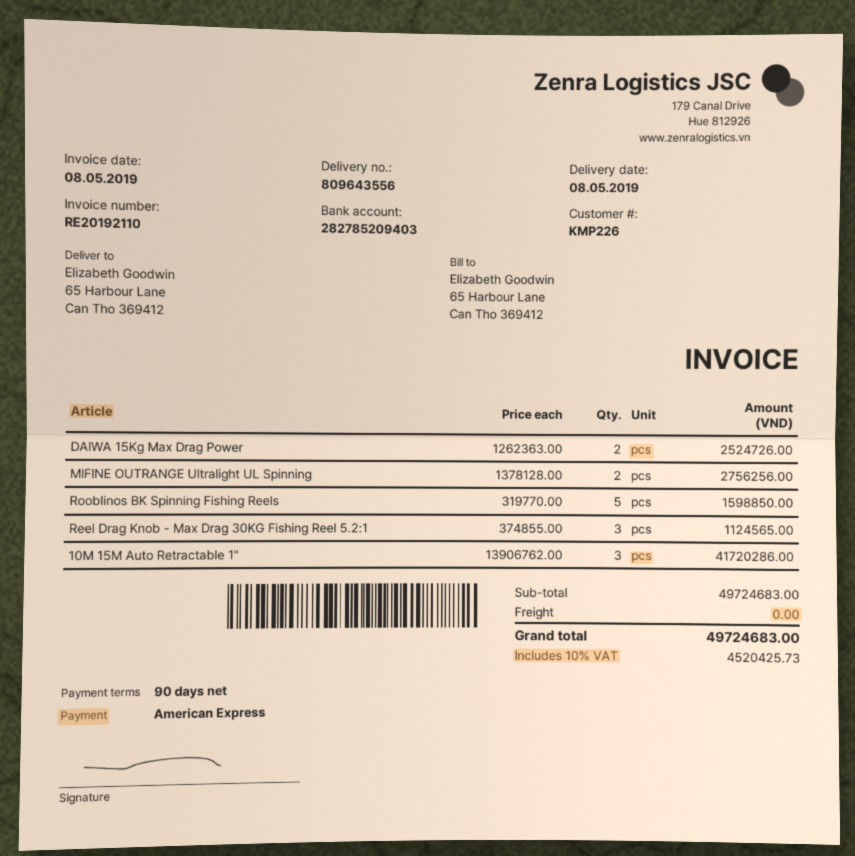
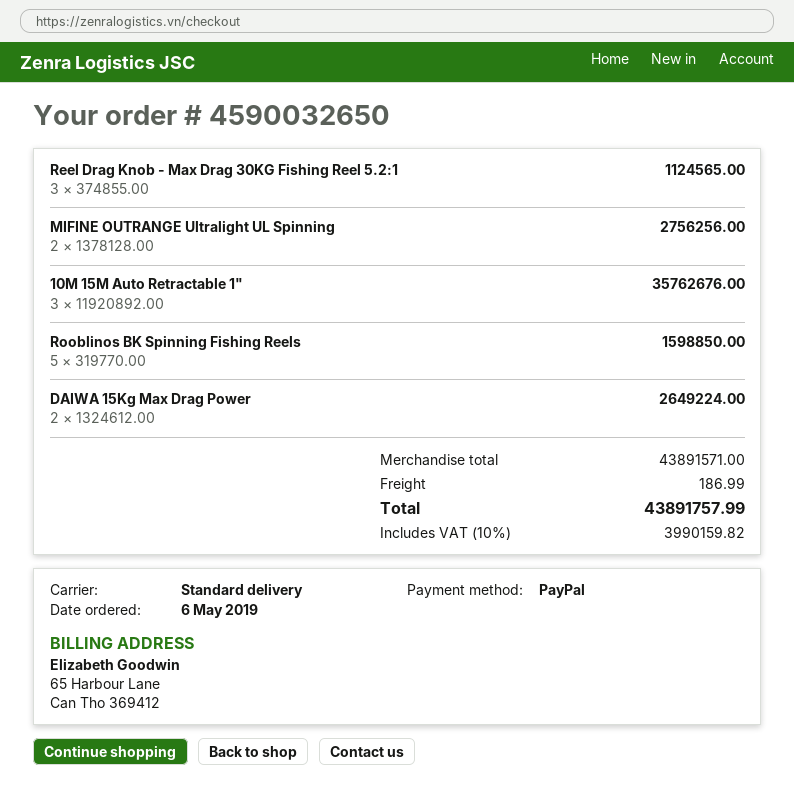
payment method: American Express -> PayPal
DAIWA 15Kg Max Drag Power: 2 x 1262363.00 = 2524726.00 -> 2 x 1324612.00 = 2649224.00
10M 15M Auto Retractable 1": 3 x 13906762.00 = 41720286.00 -> 3 x 11920892.00 = 35762676.00
subtotal: 49724683.00 -> 43891571.00
shipping: 0.00 -> 186.99
tax: 10% = 4520425.73 -> 10% = 3990159.82
total: 49724683.00 -> 43891757.99

